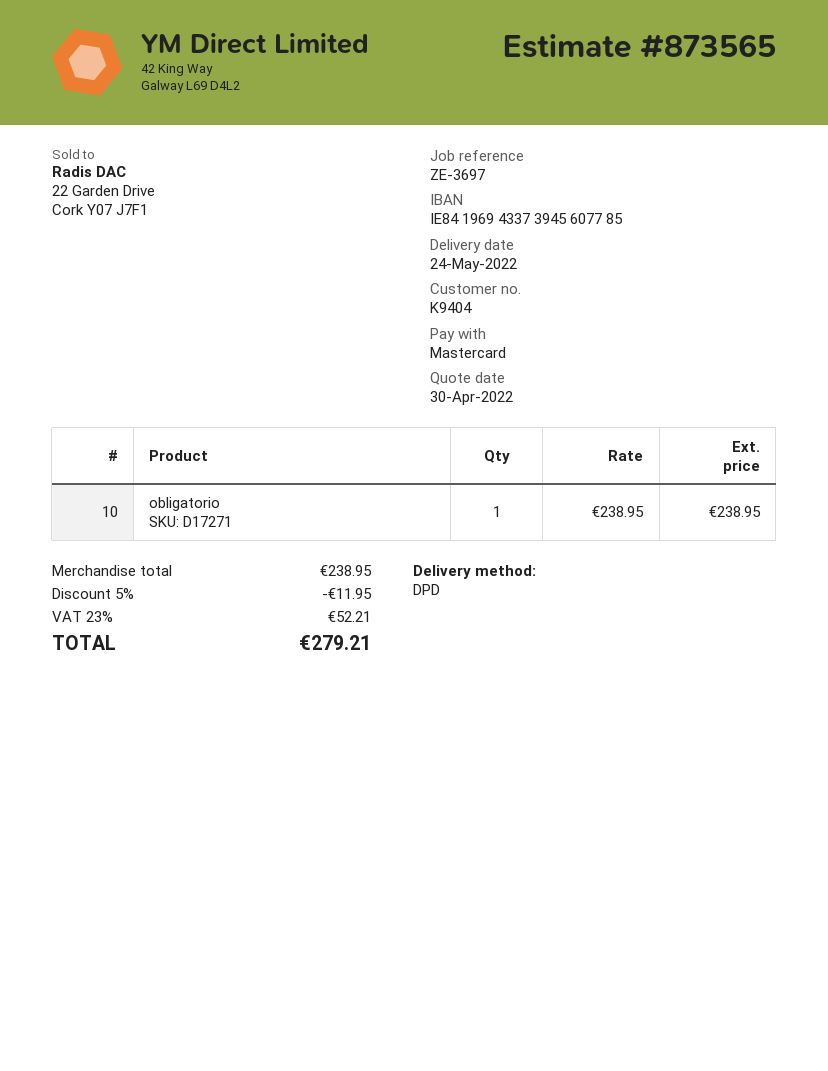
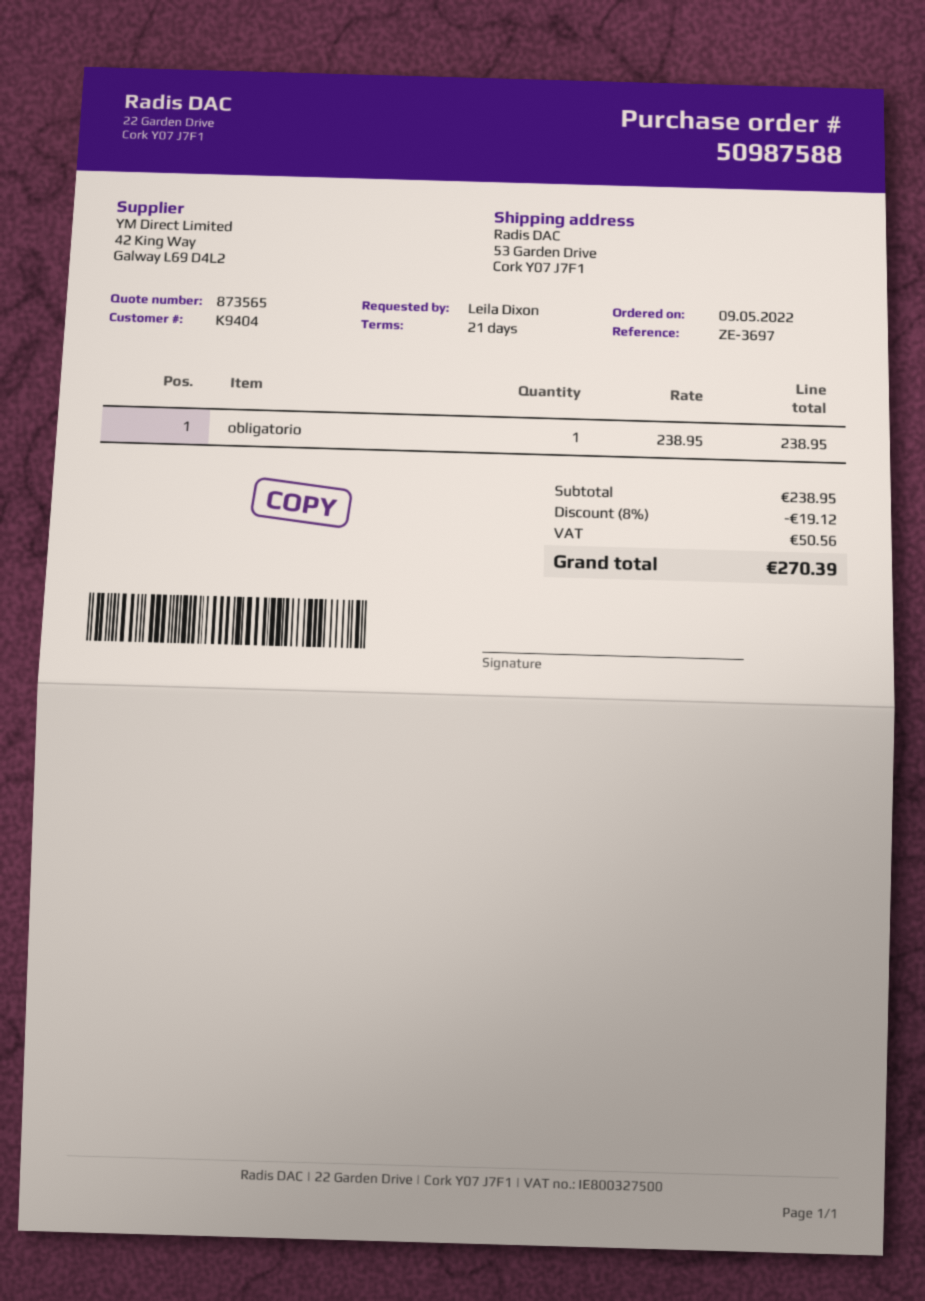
discount: 5% = 11.95 -> 8% = 19.12
tax: 52.21 -> 50.56
total: 279.21 -> 270.39

